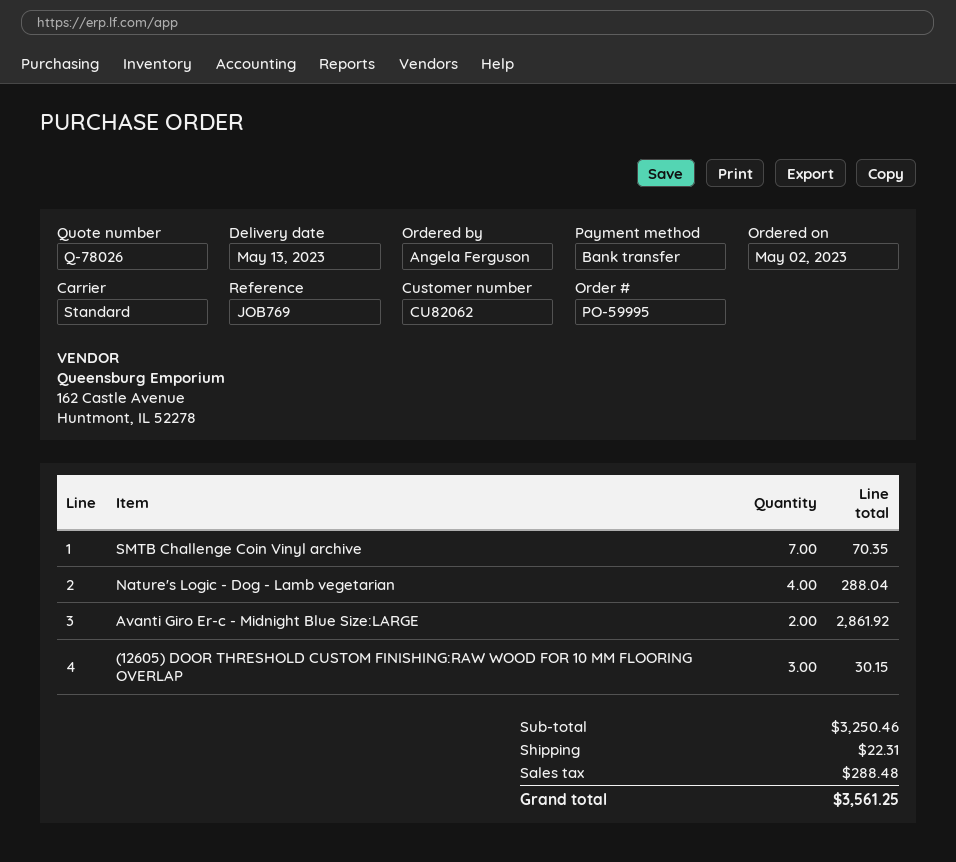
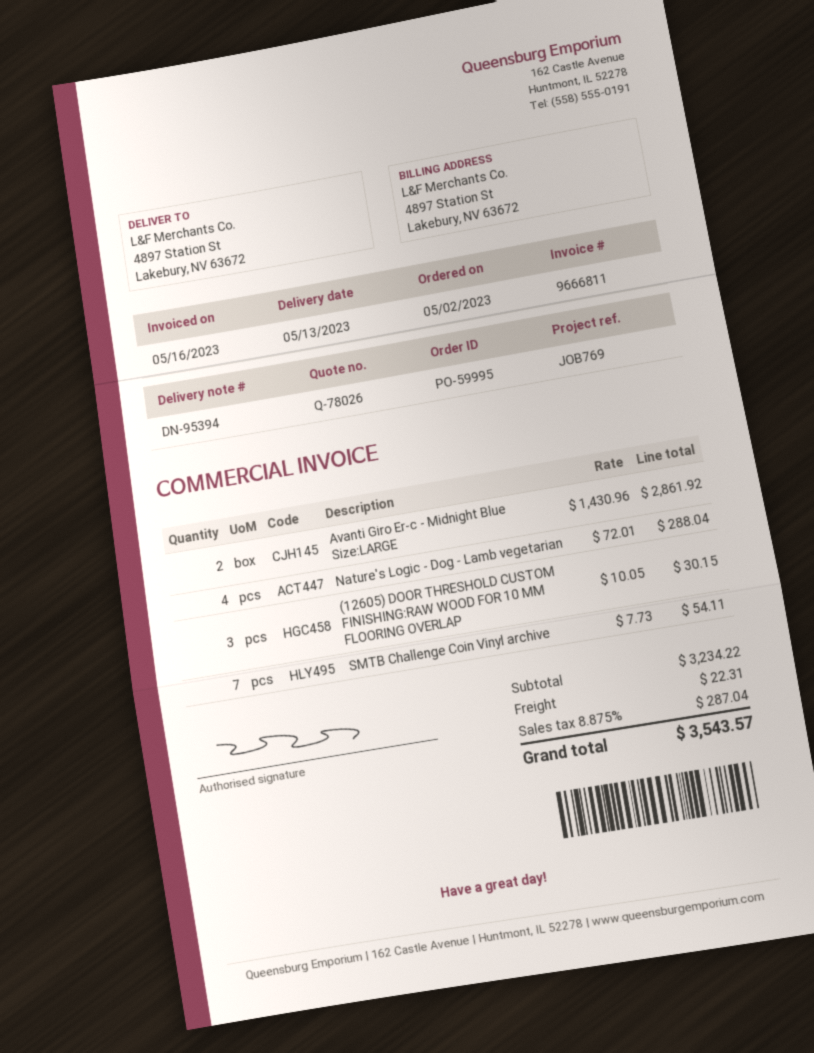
SMTB Challenge Coin Vinyl archive: 7 for 70.35 -> 7 for 54.11
subtotal: 3250.46 -> 3234.22
tax: 288.48 -> 287.04
total: 3561.25 -> 3543.57

